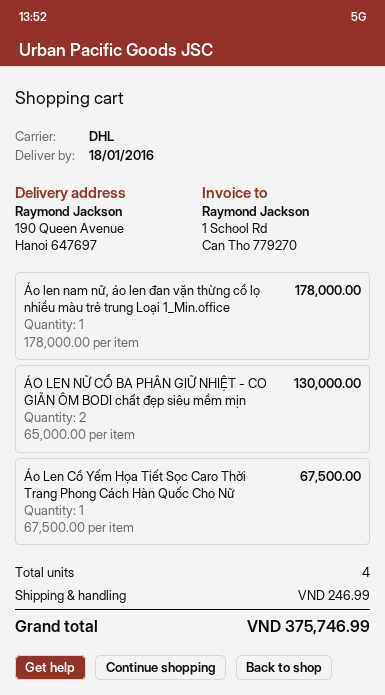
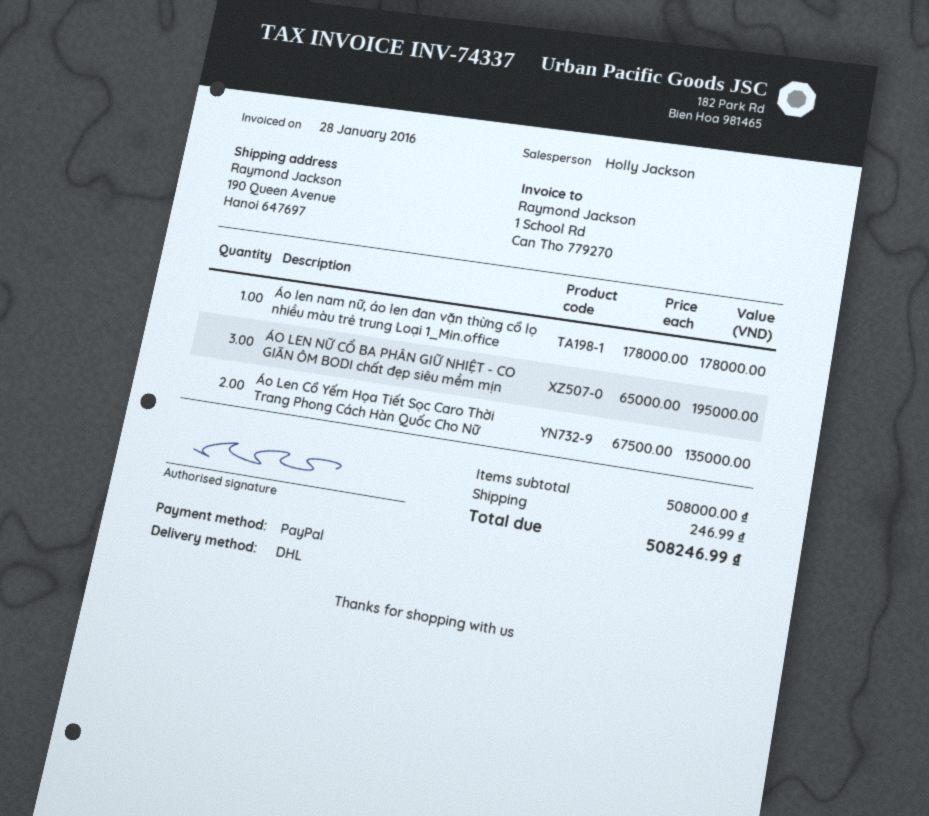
ÁO LEN NỮ CỔ BA PHÂN GIỮ NHIỆT - CO GIÃN ÔM BODI chất đẹp siêu mềm mịn: 2 x 65000.00 = 130000.00 -> 3 x 65000.00 = 195000.00
Áo Len Cổ Yếm Họa Tiết Sọc Caro Thời Trang Phong Cách Hàn Quốc Cho Nữ: 1 x 67500.00 = 67500.00 -> 2 x 67500.00 = 135000.00
total: 375746.99 -> 508246.99

